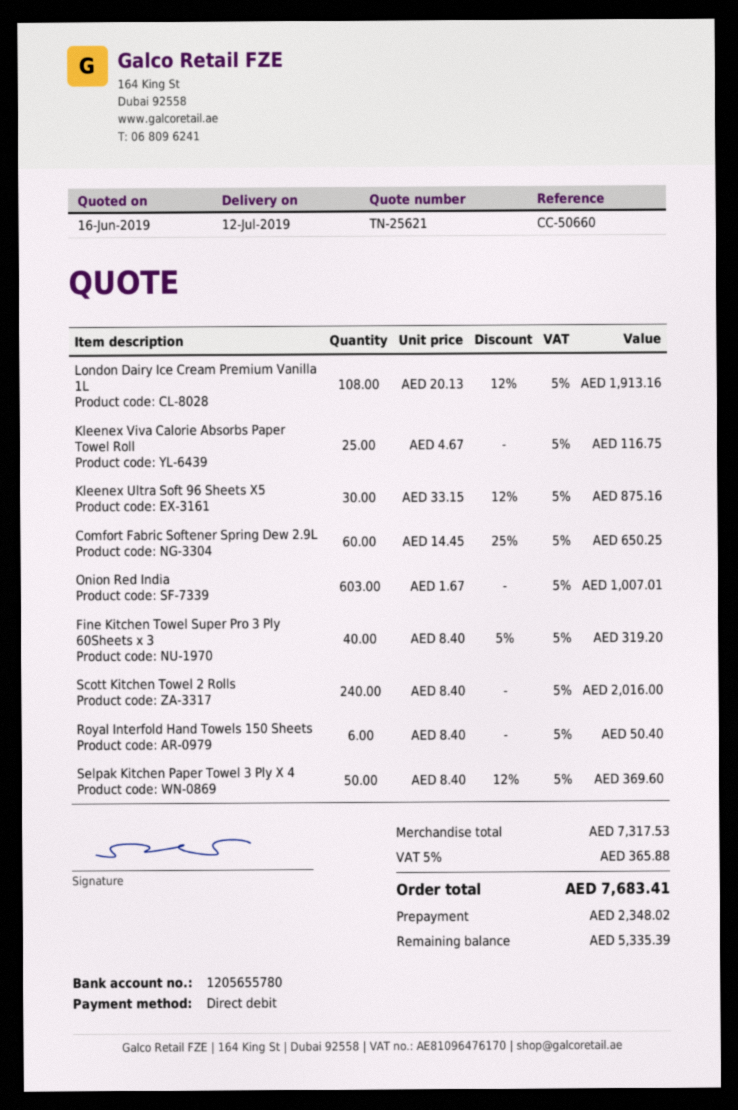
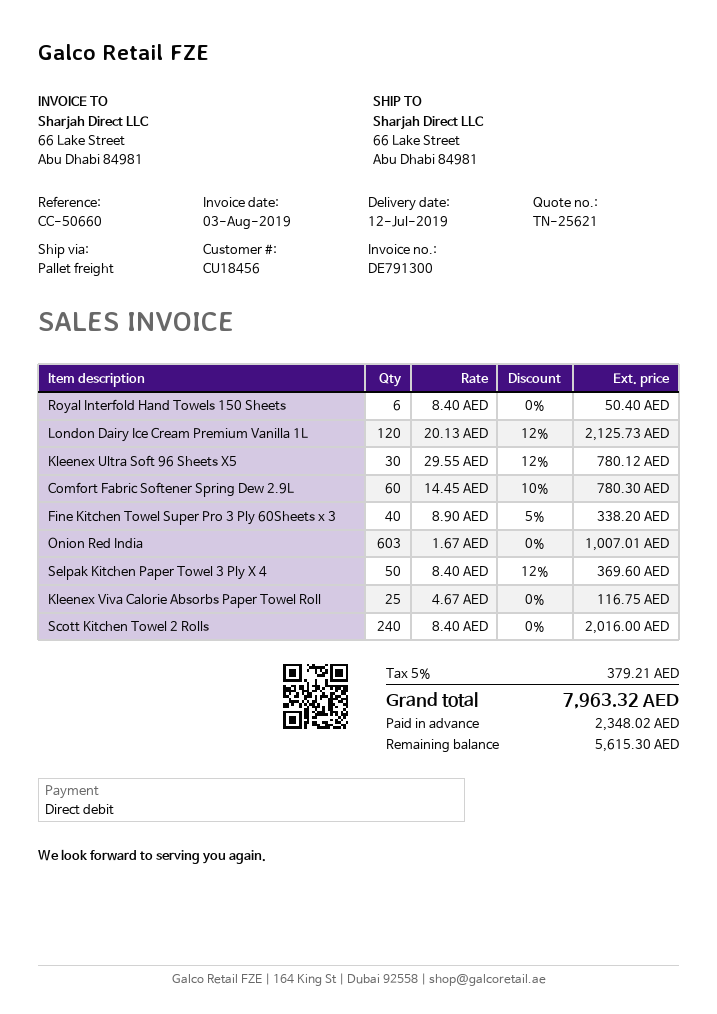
London Dairy Ice Cream Premium Vanilla 1L: 108 x 20.13 - 12% = 1913.16 -> 120 x 20.13 - 12% = 2125.73
Kleenex Ultra Soft 96 Sheets X5: 30 x 33.15 - 12% = 875.16 -> 30 x 29.55 - 12% = 780.12
Comfort Fabric Softener Spring Dew 2.9L: 60 x 14.45 - 25% = 650.25 -> 60 x 14.45 - 10% = 780.30
Fine Kitchen Towel Super Pro 3 Ply 60Sheets x 3: 40 x 8.40 - 5% = 319.20 -> 40 x 8.90 - 5% = 338.20
tax: 5% = 365.88 -> 5% = 379.21
total: 7683.41 -> 7963.32
balance: 5335.39 -> 5615.30

